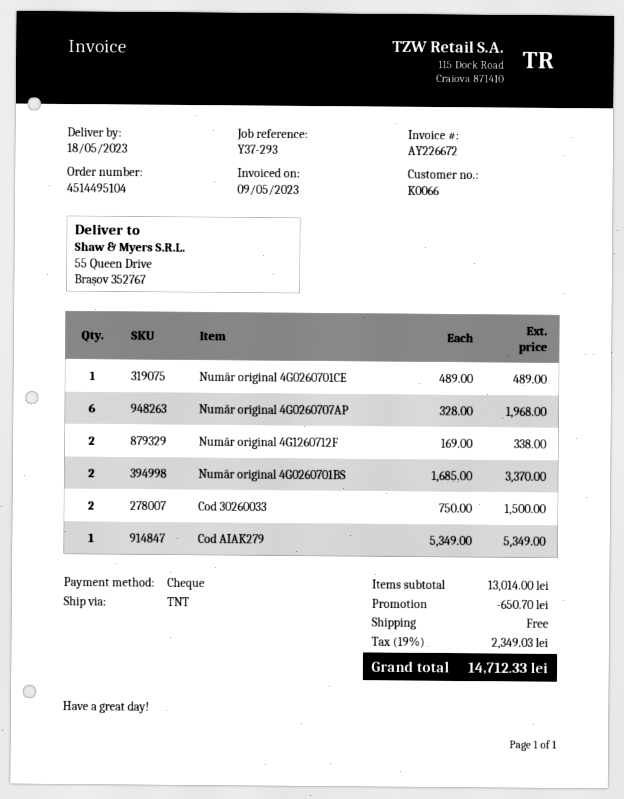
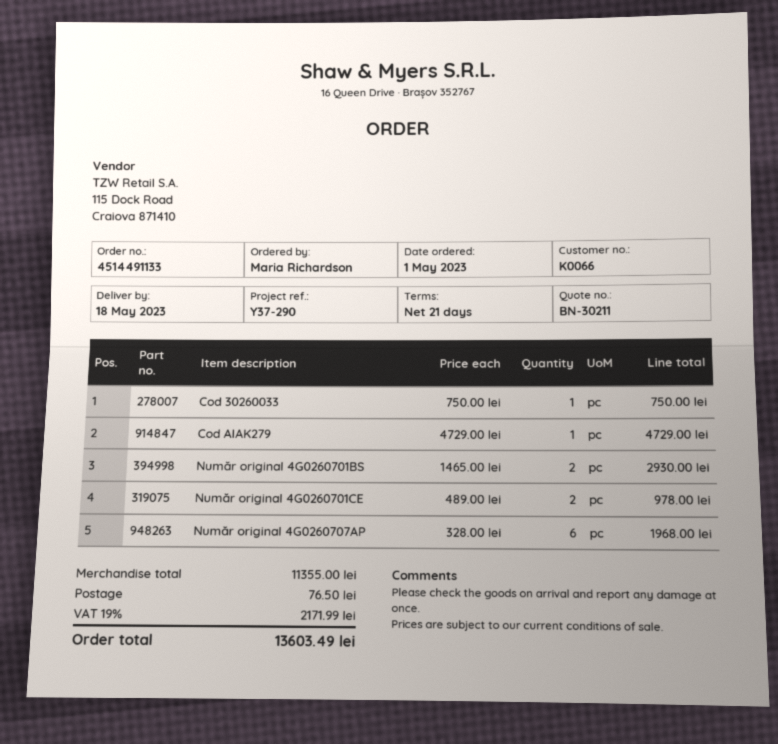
order number: 4514495104 -> 4514491133
reference: Y37-293 -> Y37-290
Număr original 4G0260701CE: 1 x 489.00 = 489.00 -> 2 x 489.00 = 978.00
Număr original 4G1260712F: 2 x 169.00 = 338.00 -> none
Număr original 4G0260701BS: 2 x 1685.00 = 3370.00 -> 2 x 1465.00 = 2930.00
Cod 30260033: 2 x 750.00 = 1500.00 -> 1 x 750.00 = 750.00
Cod AIAK279: 1 x 5349.00 = 5349.00 -> 1 x 4729.00 = 4729.00
subtotal: 13014.00 -> 11355.00
discount: 650.70 -> none
shipping: 0.00 -> 76.50
tax: 19% = 2349.03 -> 19% = 2171.99
total: 14712.33 -> 13603.49

